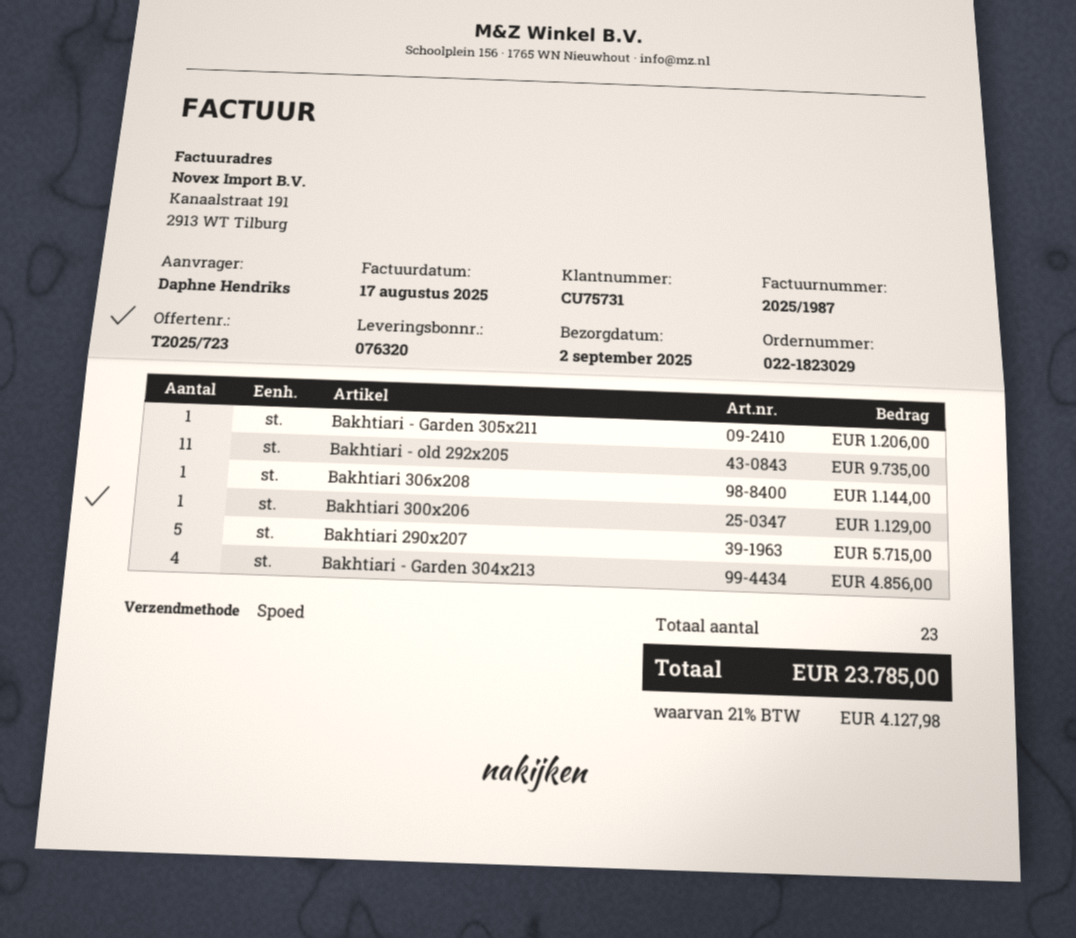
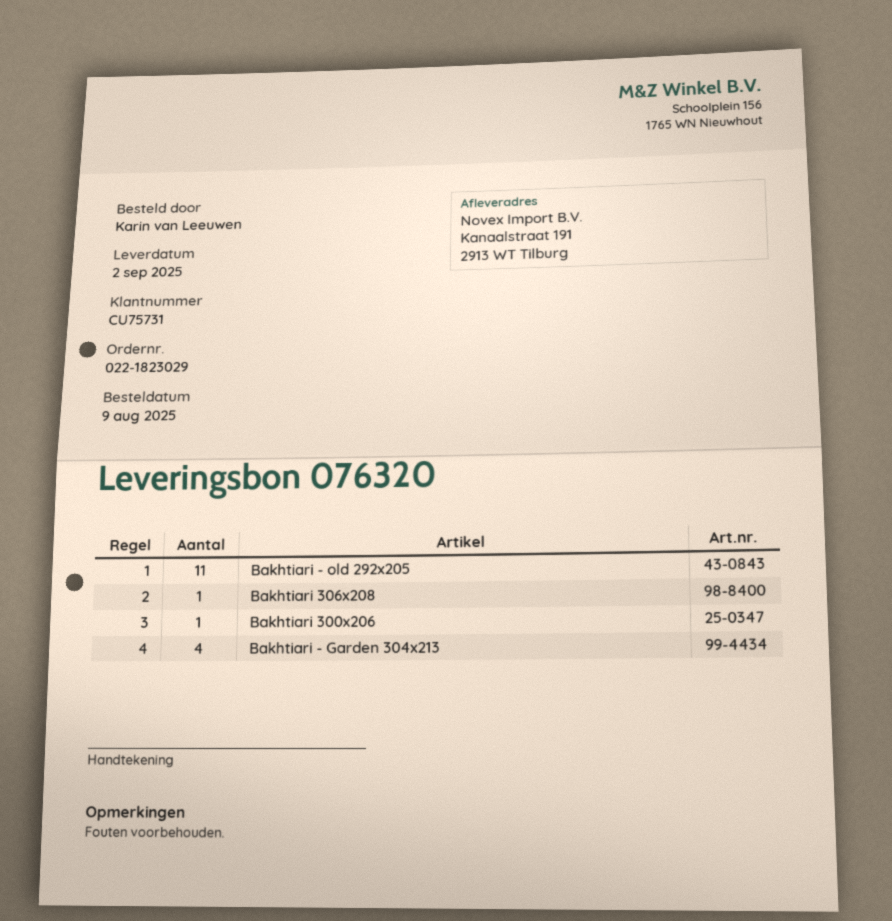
ordered by: Daphne Hendriks -> Karin van Leeuwen
Bakhtiari - Garden 305x211: 1 -> none
Bakhtiari 290x207: 5 -> none

